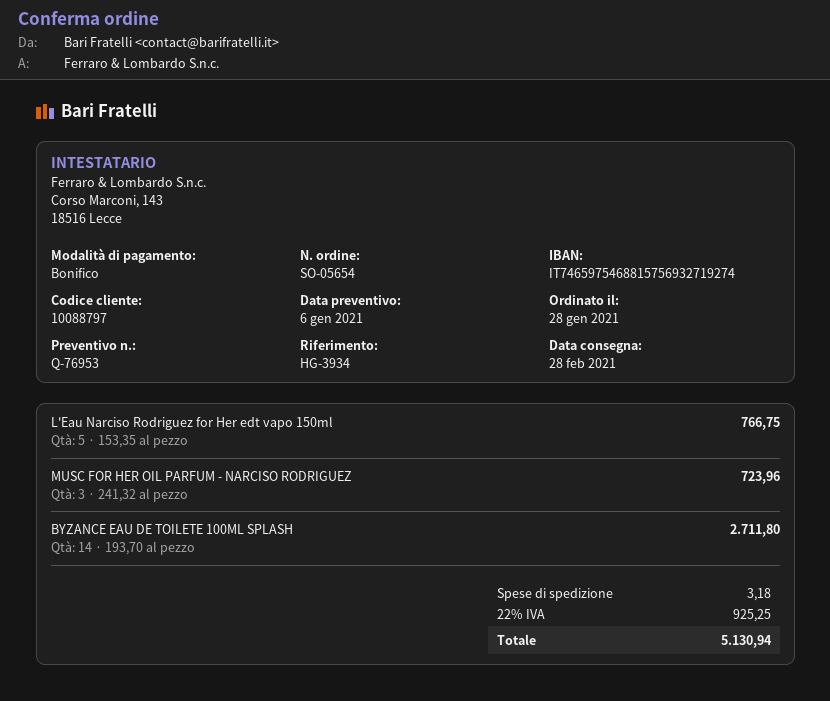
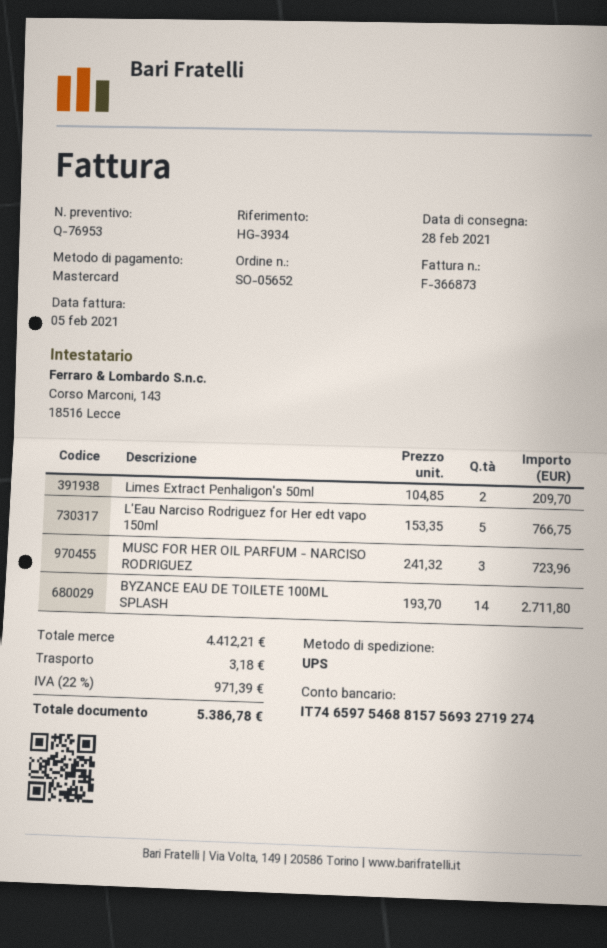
order number: SO-05654 -> SO-05652
payment method: bank transfer -> Mastercard
Limes Extract Penhaligon's 50ml: none -> 2 x 104.85 = 209.70
tax: 22% = 925.25 -> 22% = 971.39
total: 5130.94 -> 5386.78

